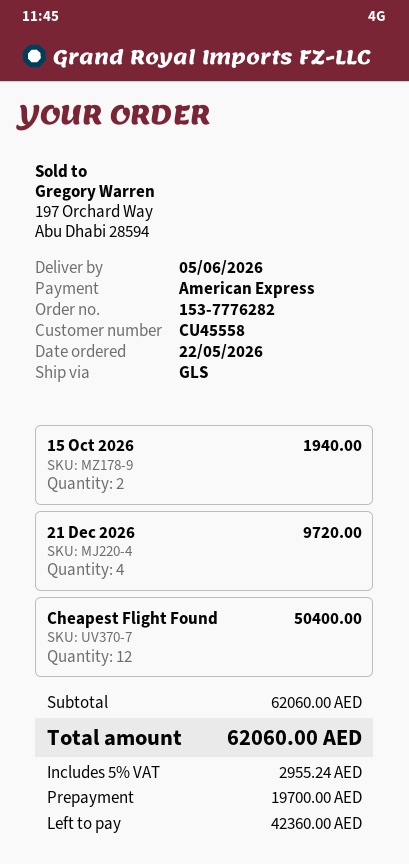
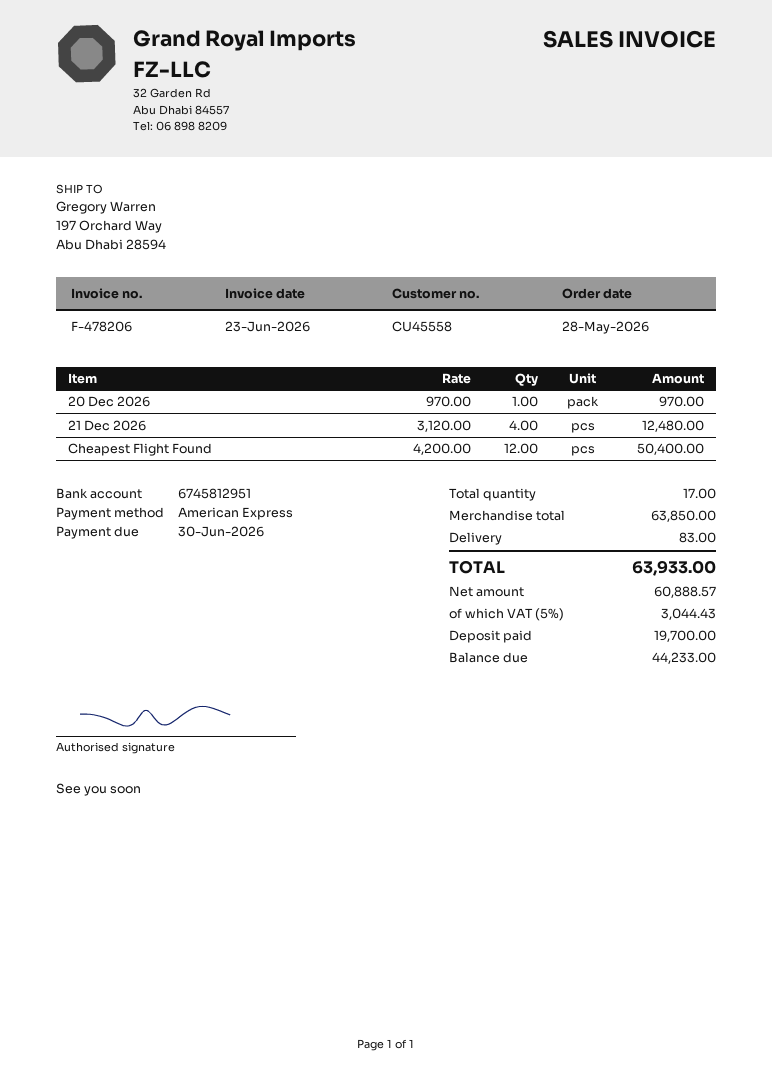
order date: 2026-05-22 -> 2026-05-28
15 Oct 2026: 2 for 1940.00 -> none
21 Dec 2026: 4 for 9720.00 -> 4 for 12480.00
20 Dec 2026: none -> 1 for 970.00
subtotal: 62060.00 -> 63850.00
shipping: none -> 83.00
tax: 5% = 2955.24 -> 5% = 3044.43
total: 62060.00 -> 63933.00
balance: 42360.00 -> 44233.00

